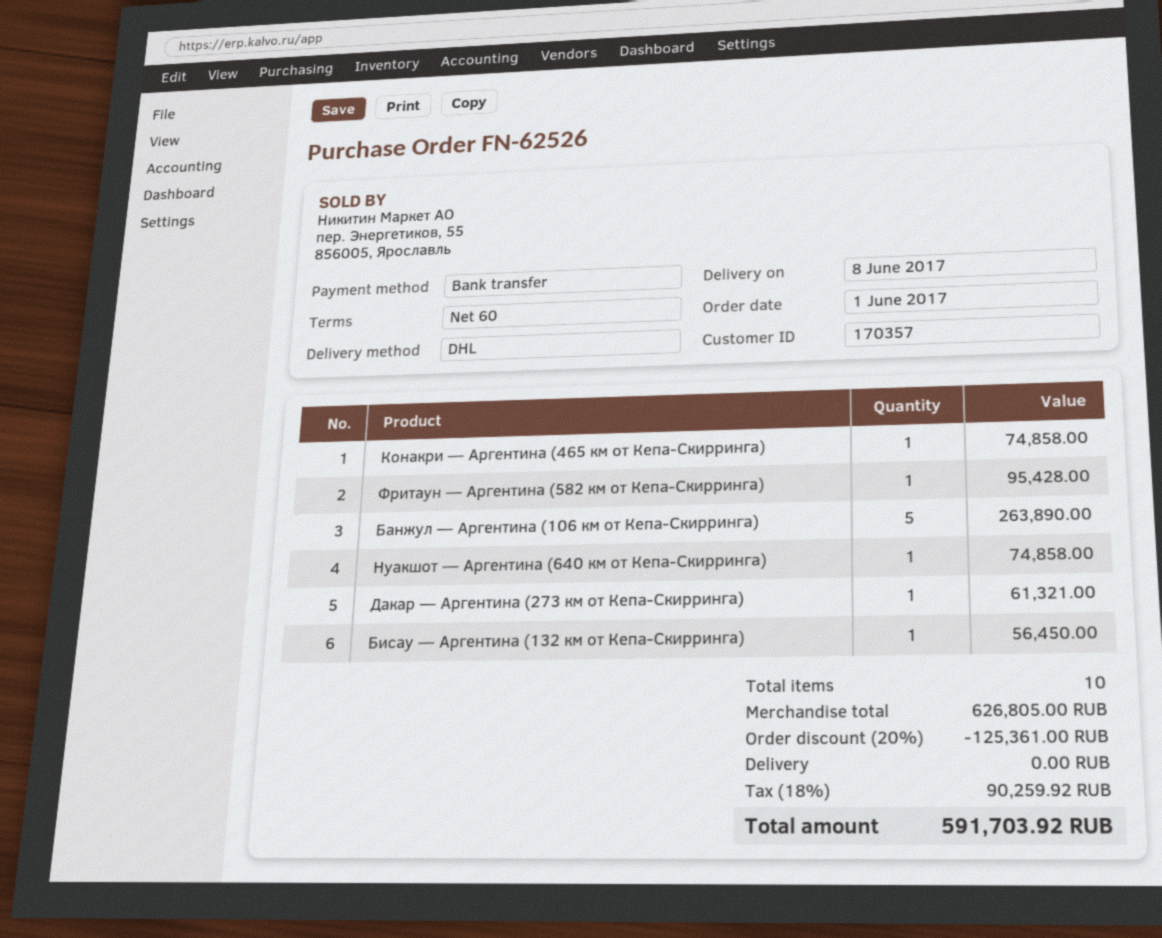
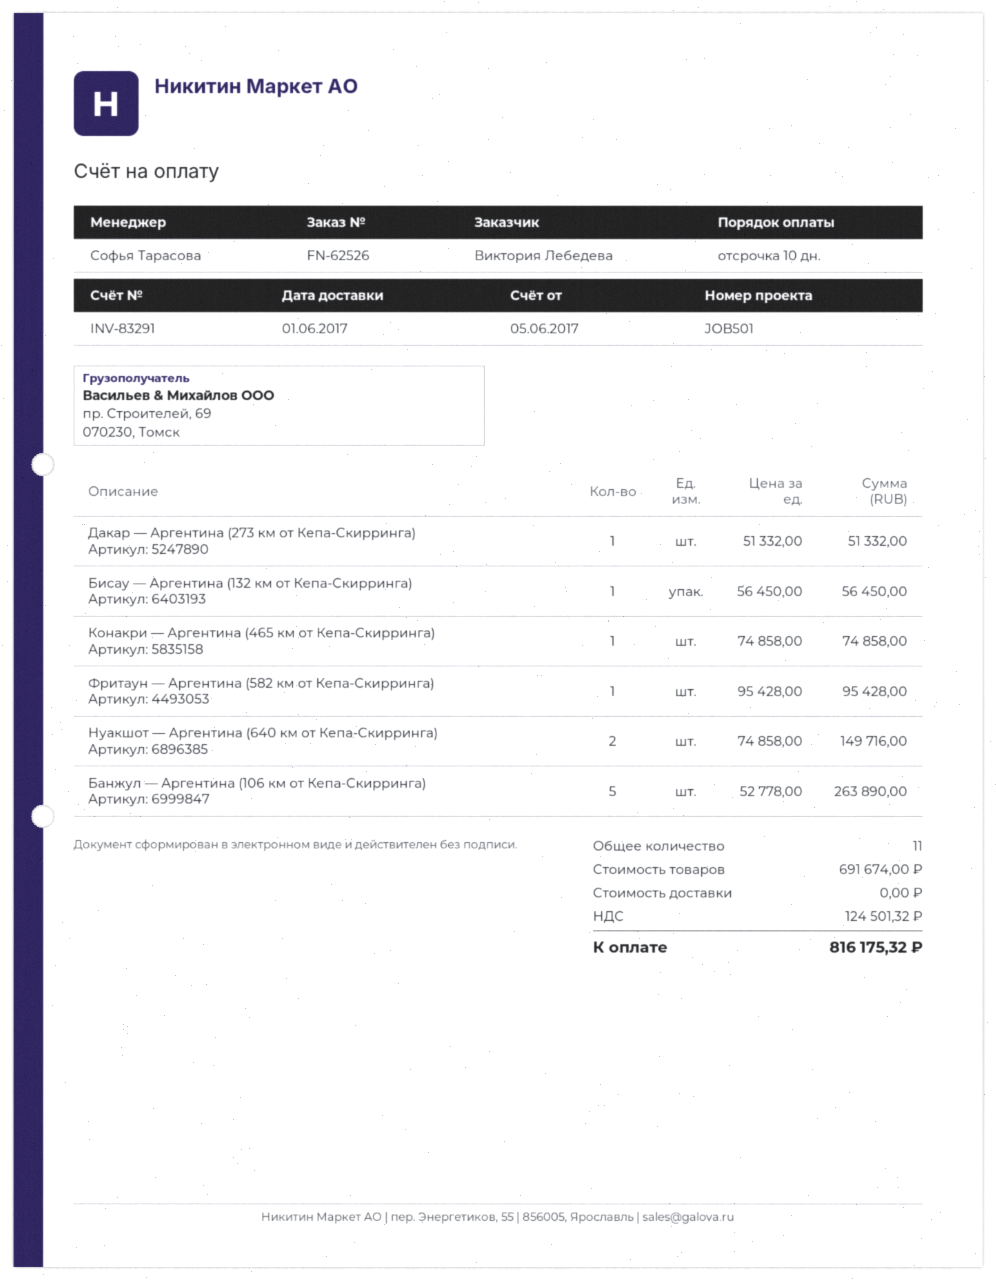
delivery date: 2017-06-08 -> 2017-06-01
payment terms: 60 days -> 10 days
Нуакшот — Аргентина (640 км от Кепа-Скирринга): 1 for 74858.00 -> 2 for 149716.00
Дакар — Аргентина (273 км от Кепа-Скирринга): 1 for 61321.00 -> 1 for 51332.00
total quantity: 10 -> 11
subtotal: 626805.00 -> 691674.00
discount: 20% = 125361.00 -> none
tax: 90259.92 -> 124501.32
total: 591703.92 -> 816175.32

